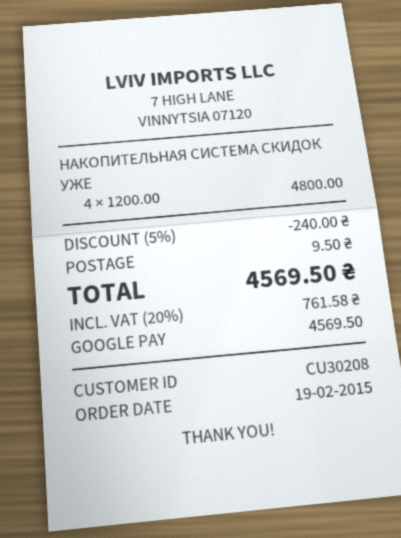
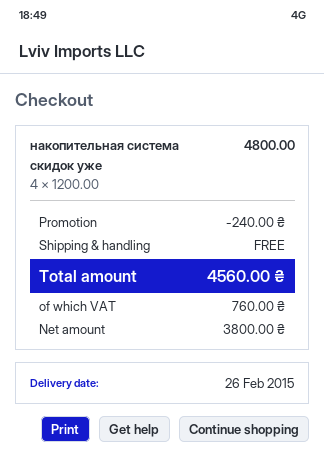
shipping: 9.50 -> 0.00
tax: 761.58 -> 760.00
total: 4569.50 -> 4560.00

